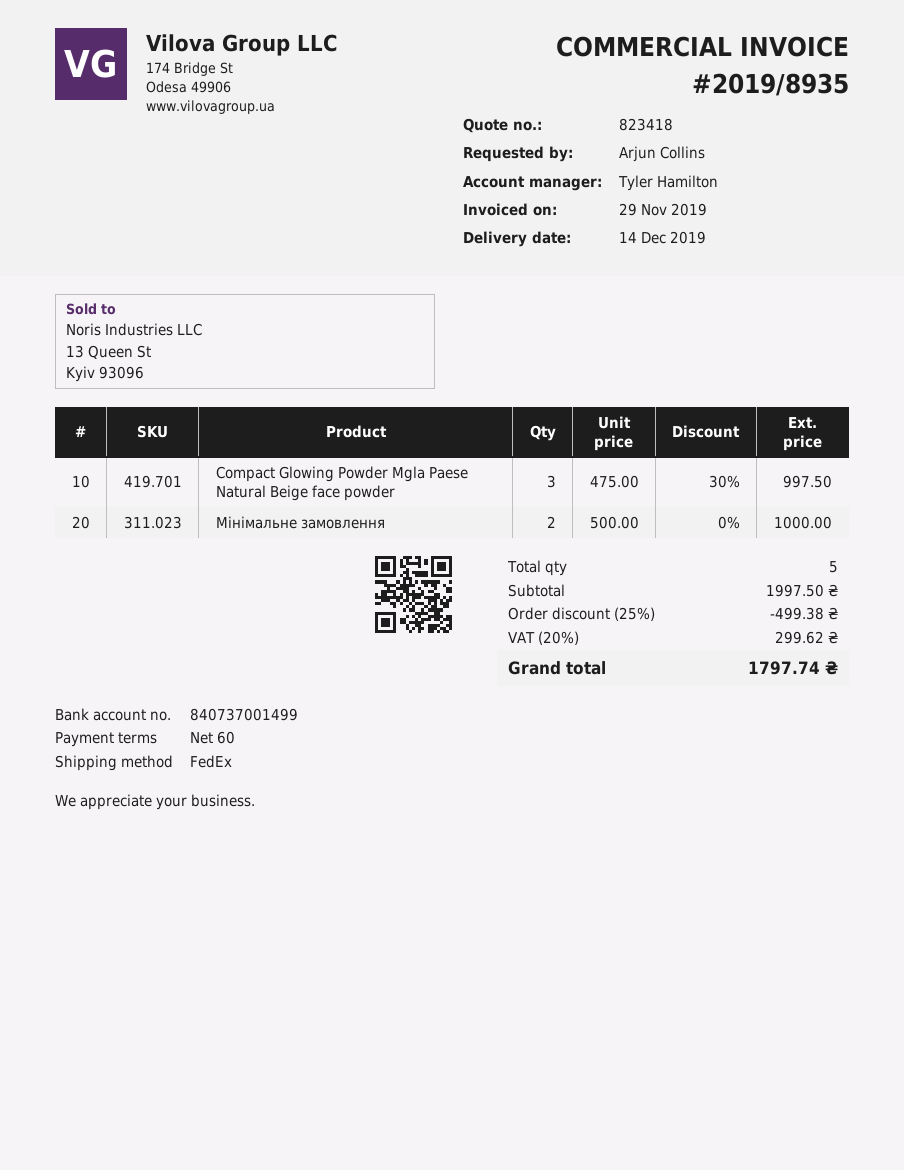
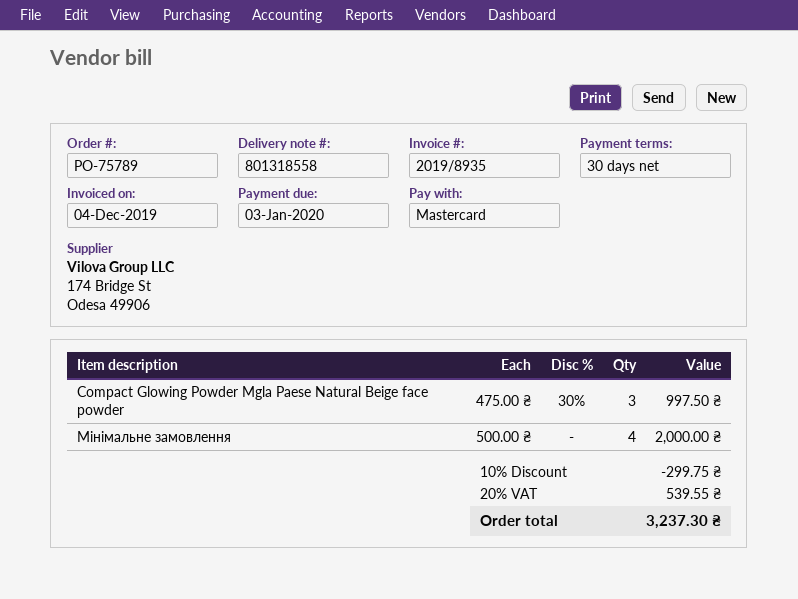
invoice date: 2019-11-29 -> 2019-12-04
payment terms: 60 days -> 30 days
Мінімальне замовлення: 2 x 500.00 = 1000.00 -> 4 x 500.00 = 2000.00
discount: 25% = 499.38 -> 10% = 299.75
tax: 20% = 299.62 -> 20% = 539.55
total: 1797.74 -> 3237.30

